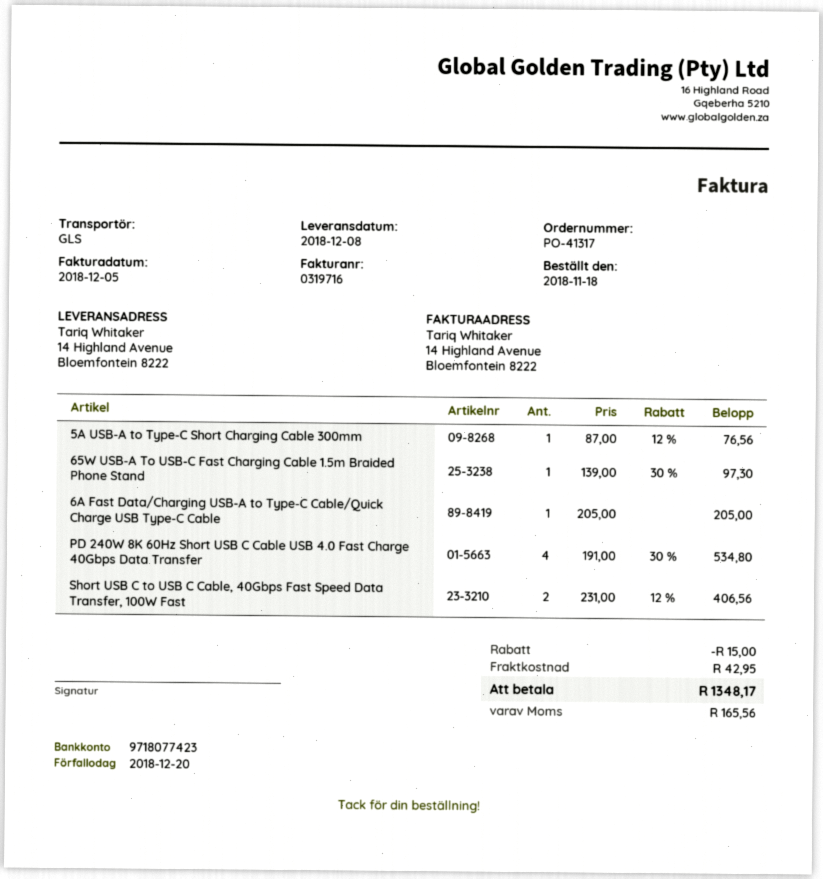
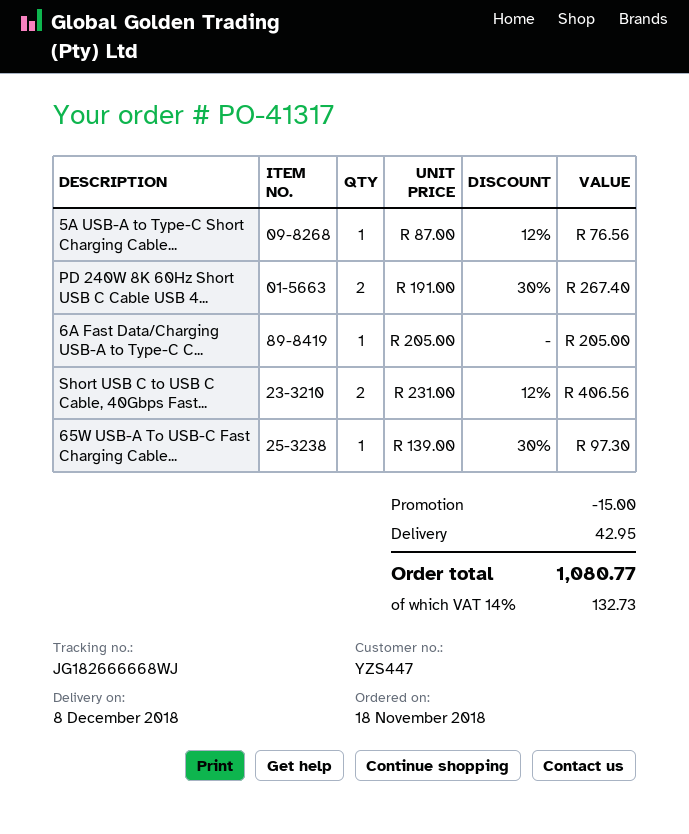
PD 240W 8K 60Hz Short USB C Cable USB 4.0 Fast Charge 40Gbps Data Transfer: 4 x 191.00 - 30% = 534.80 -> 2 x 191.00 - 30% = 267.40
tax: 165.56 -> 132.73
total: 1348.17 -> 1080.77

